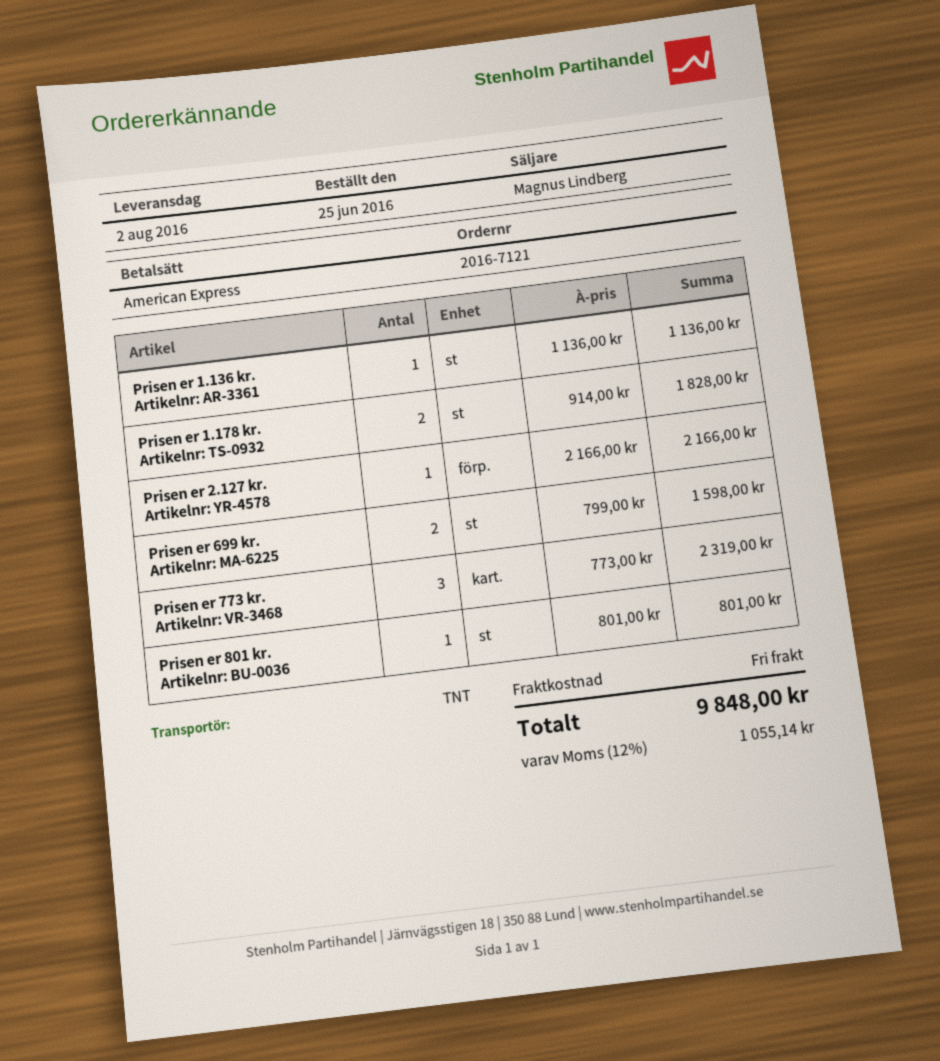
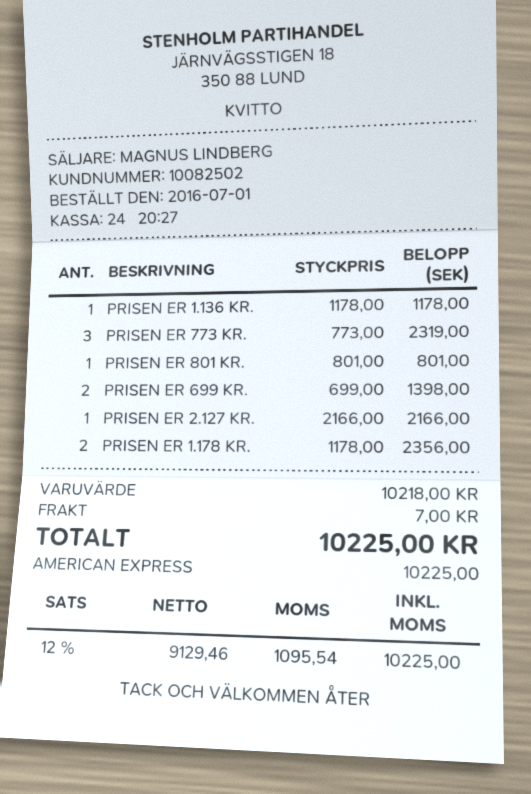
order date: 2016-06-25 -> 2016-07-01
Prisen er 1.136 kr.: 1 x 1136.00 = 1136.00 -> 1 x 1178.00 = 1178.00
Prisen er 1.178 kr.: 2 x 914.00 = 1828.00 -> 2 x 1178.00 = 2356.00
Prisen er 699 kr.: 2 x 799.00 = 1598.00 -> 2 x 699.00 = 1398.00
shipping: 0.00 -> 7.00
tax: 12% = 1055.14 -> 12% = 1095.54
total: 9848.00 -> 10225.00

